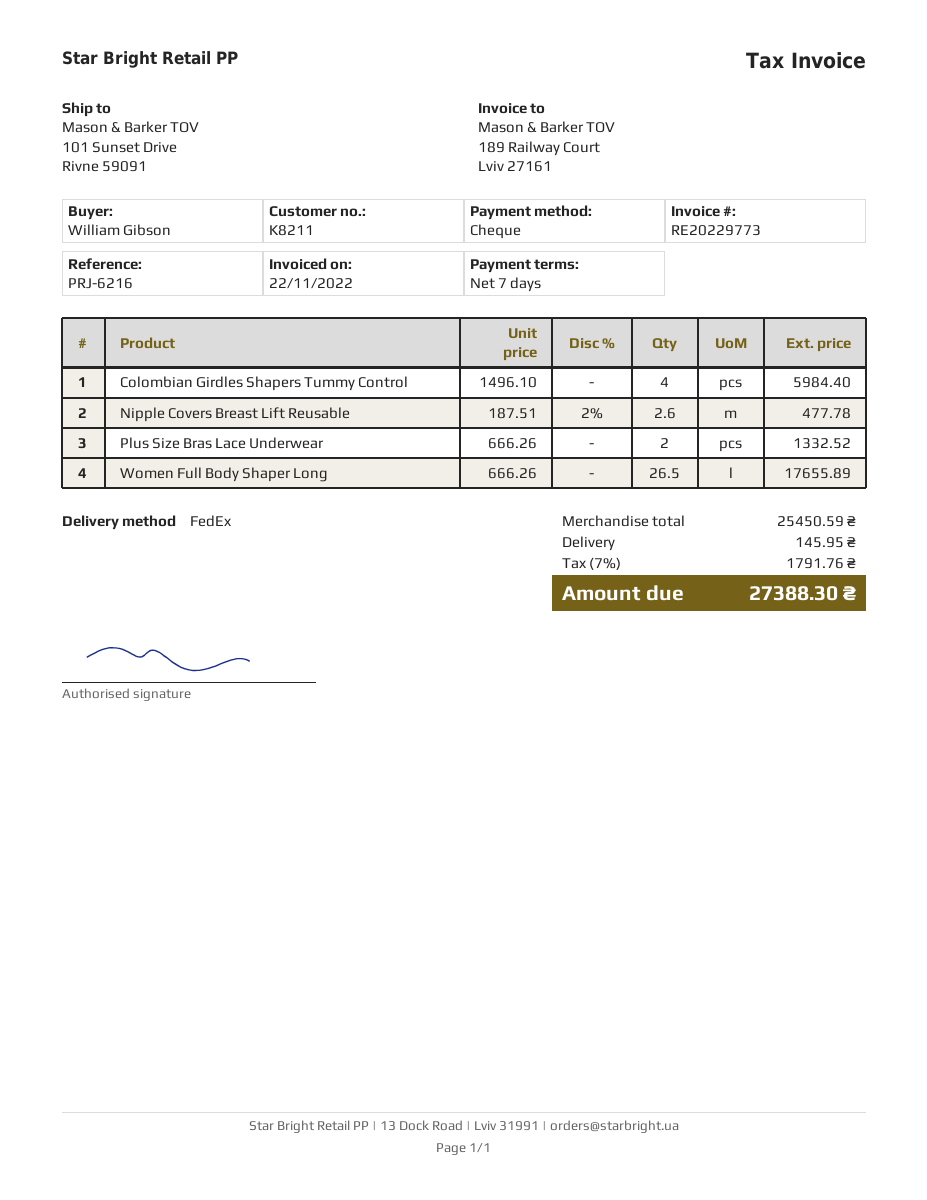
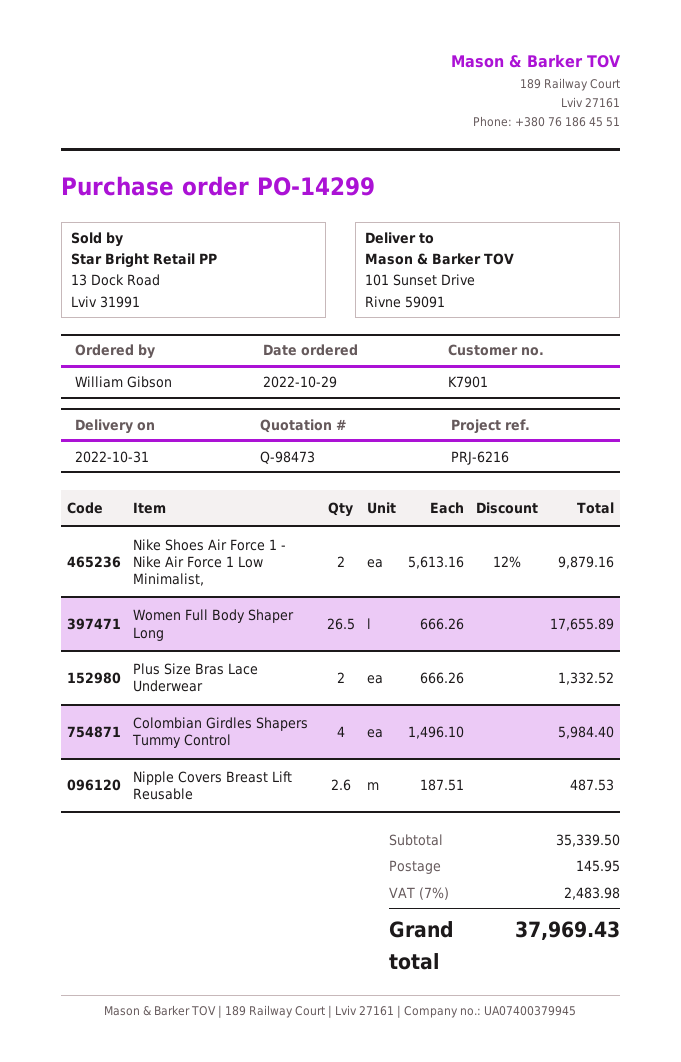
customer number: K8211 -> K7901
Nipple Covers Breast Lift Reusable: 2.6 x 187.51 - 2% = 477.78 -> 2.6 x 187.51 = 487.53
Nike Shoes Air Force 1 - Nike Air Force 1 Low Minimalist,: none -> 2 x 5613.16 - 12% = 9879.16
subtotal: 25450.59 -> 35339.50
tax: 7% = 1791.76 -> 7% = 2483.98
total: 27388.30 -> 37969.43

